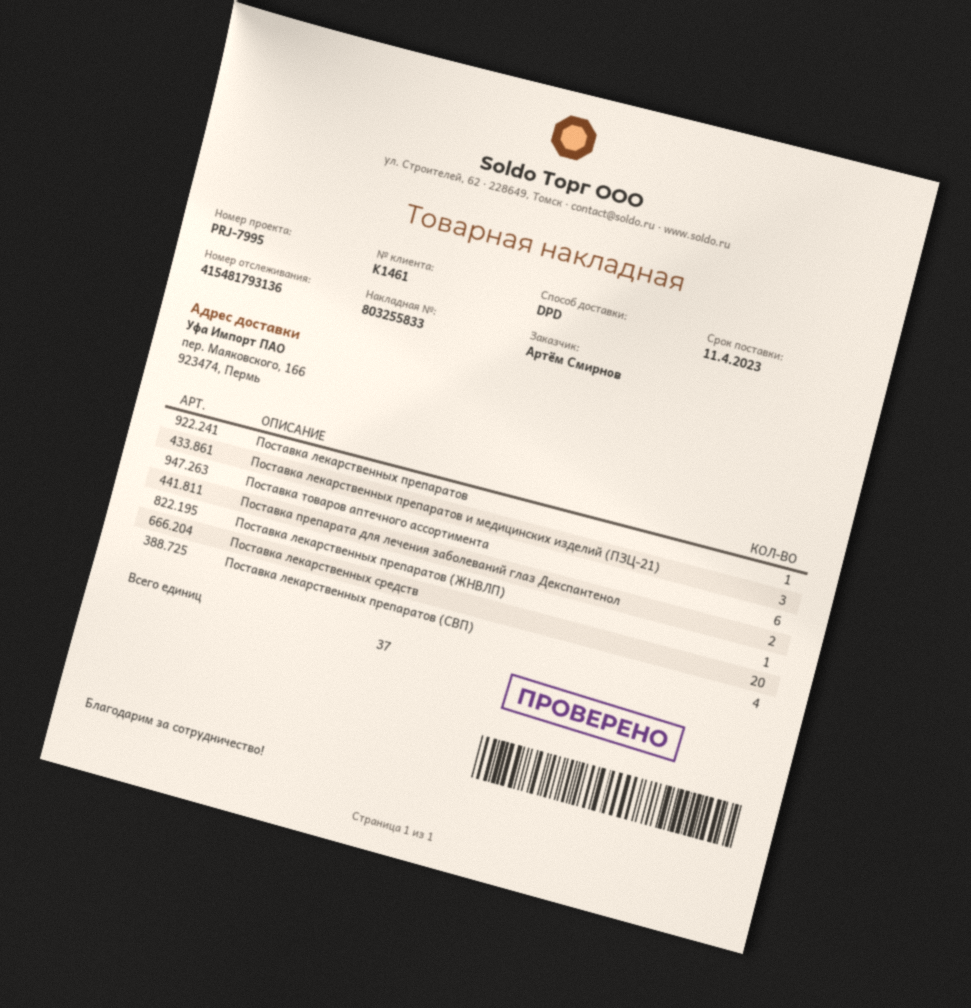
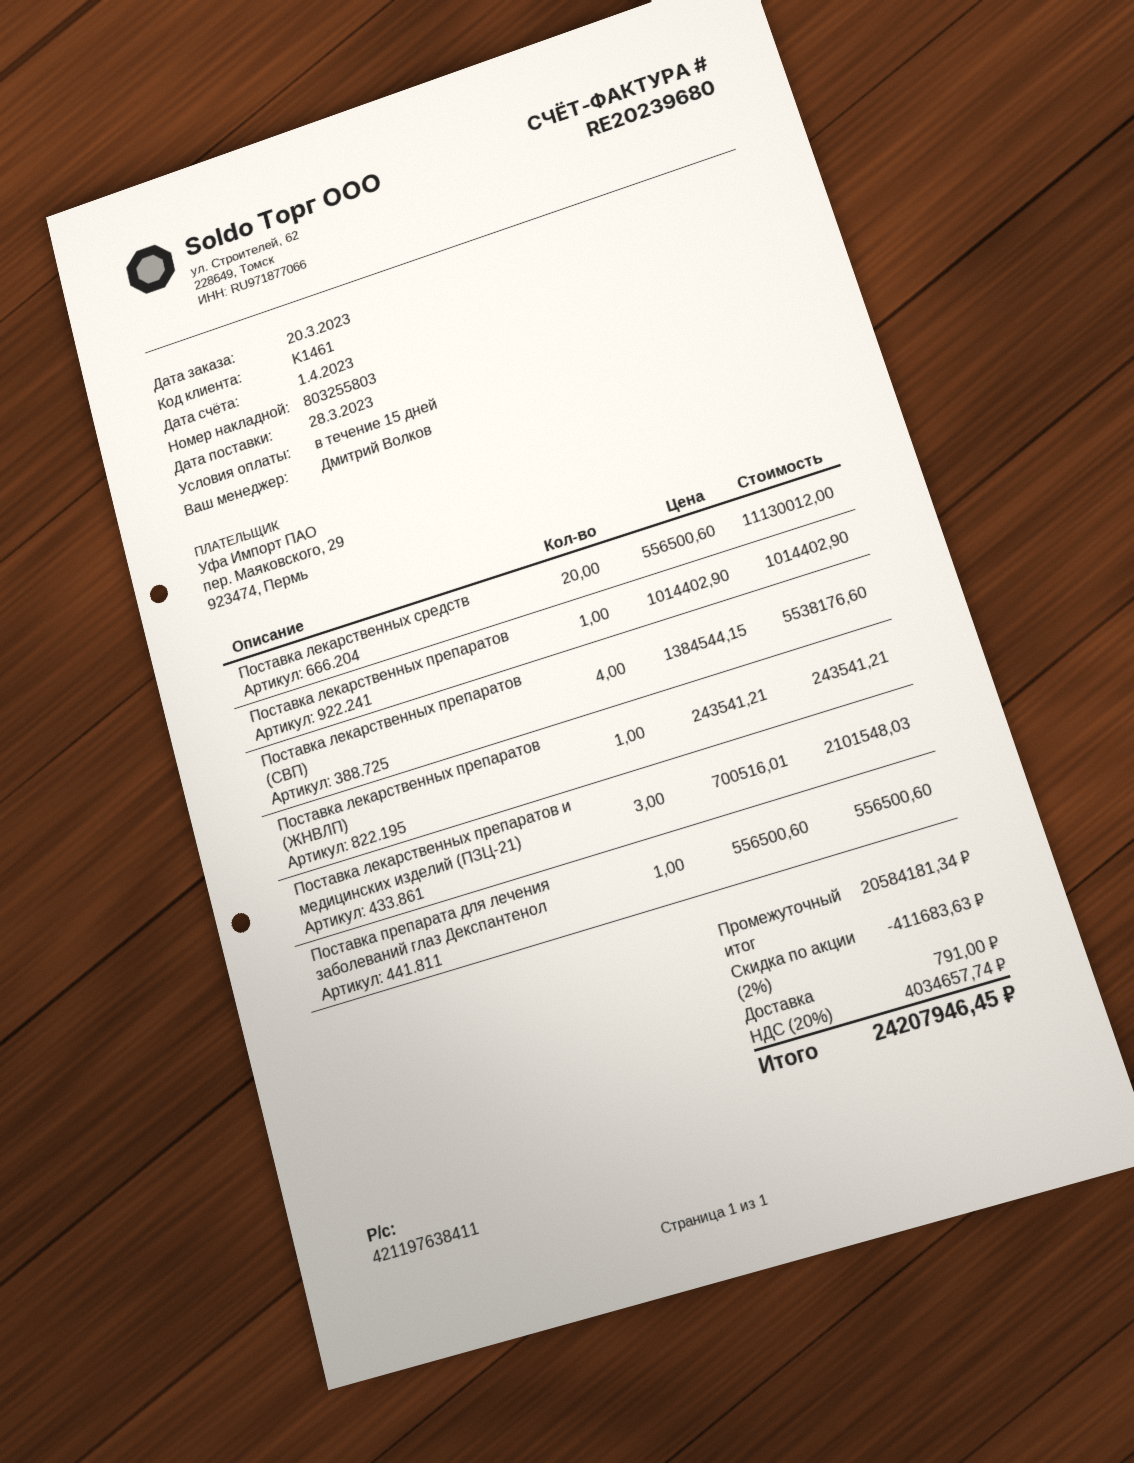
delivery note number: 803255833 -> 803255803
delivery date: 2023-04-11 -> 2023-03-28
Поставка товаров аптечного ассортимента: 6 -> none
Поставка препарата для лечения заболеваний глаз Декспантенол: 2 -> 1

